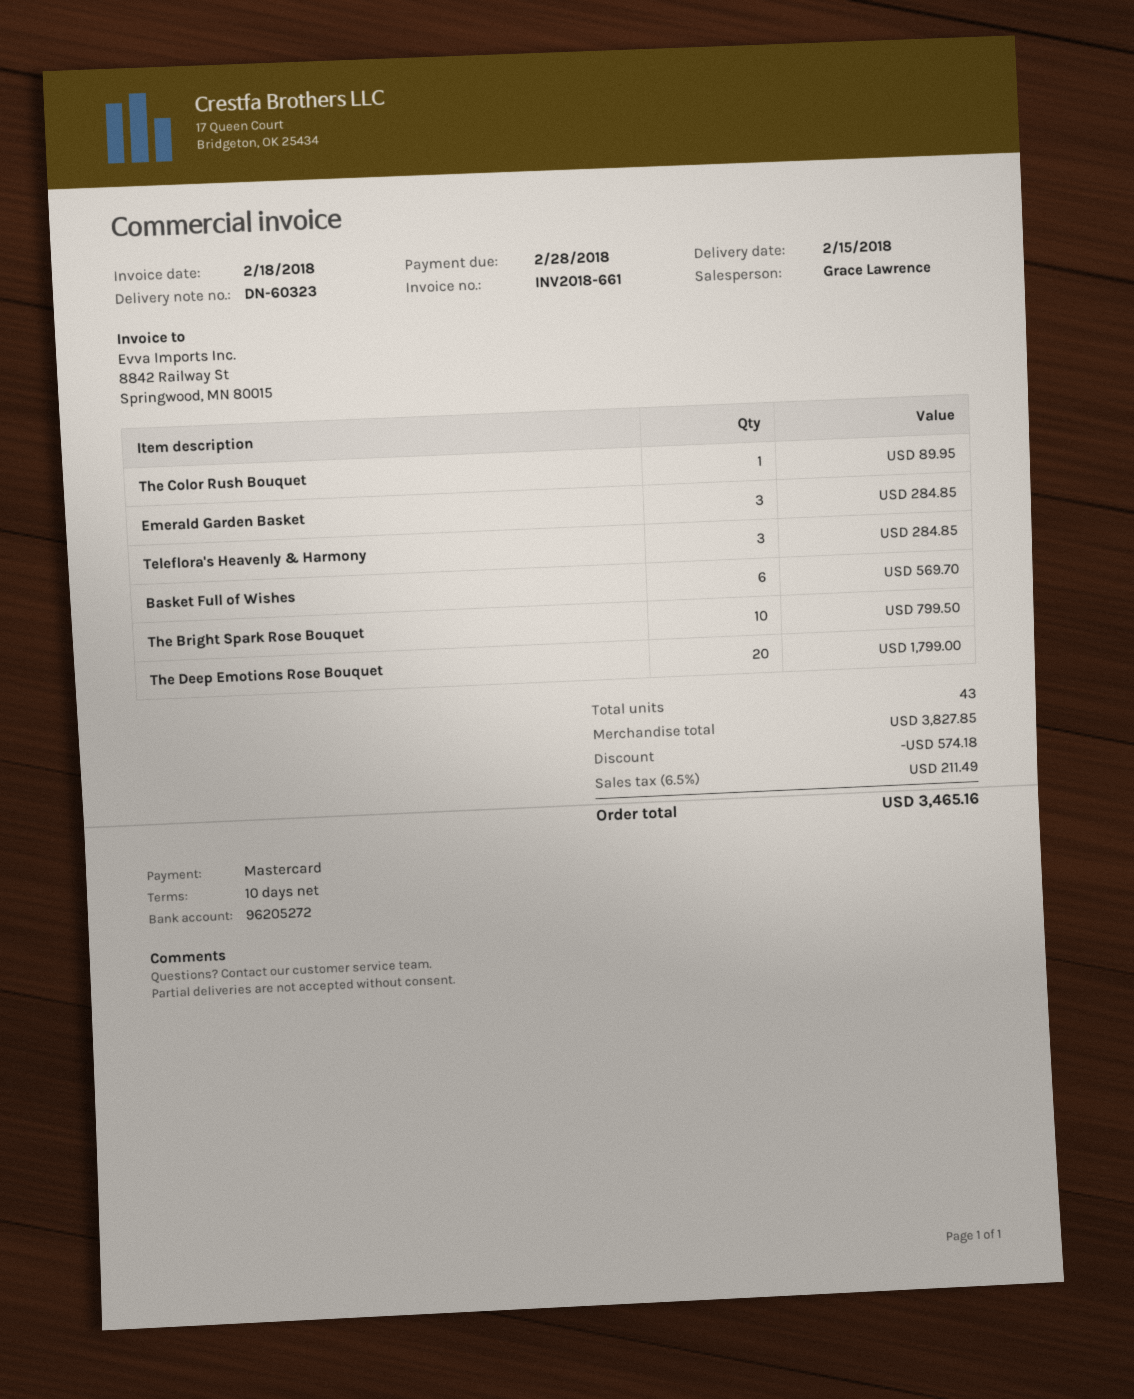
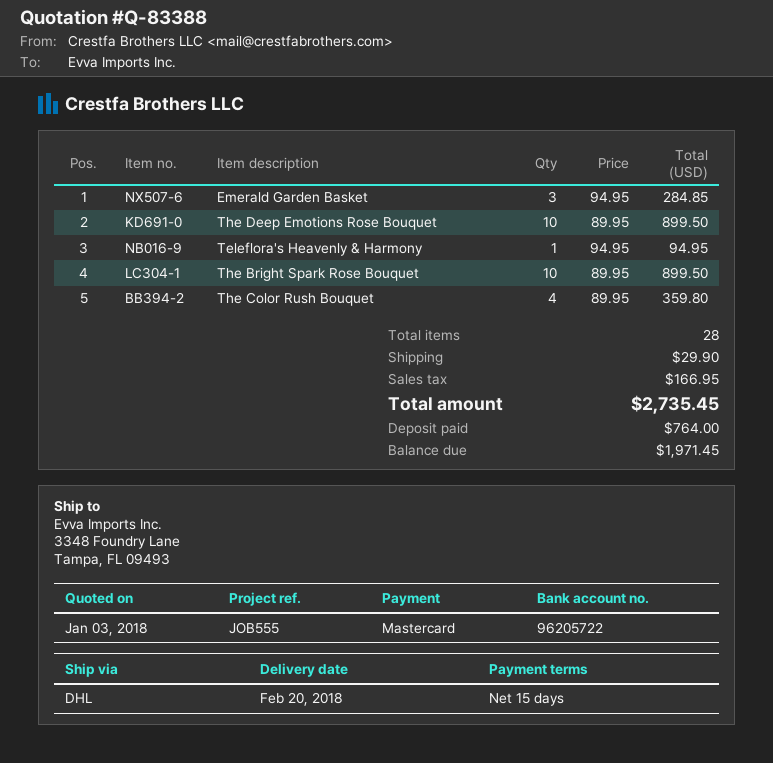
delivery date: 2018-02-15 -> 2018-02-20
payment terms: 10 days -> 15 days
bank account: 96205272 -> 96205722
The Color Rush Bouquet: 1 for 89.95 -> 4 for 359.80
Teleflora's Heavenly & Harmony: 3 for 284.85 -> 1 for 94.95
Basket Full of Wishes: 6 for 569.70 -> none
The Bright Spark Rose Bouquet: 10 for 799.50 -> 10 for 899.50
The Deep Emotions Rose Bouquet: 20 for 1799.00 -> 10 for 899.50
total quantity: 43 -> 28
discount: 574.18 -> none
shipping: none -> 29.90
tax: 211.49 -> 166.95
total: 3465.16 -> 2735.45

